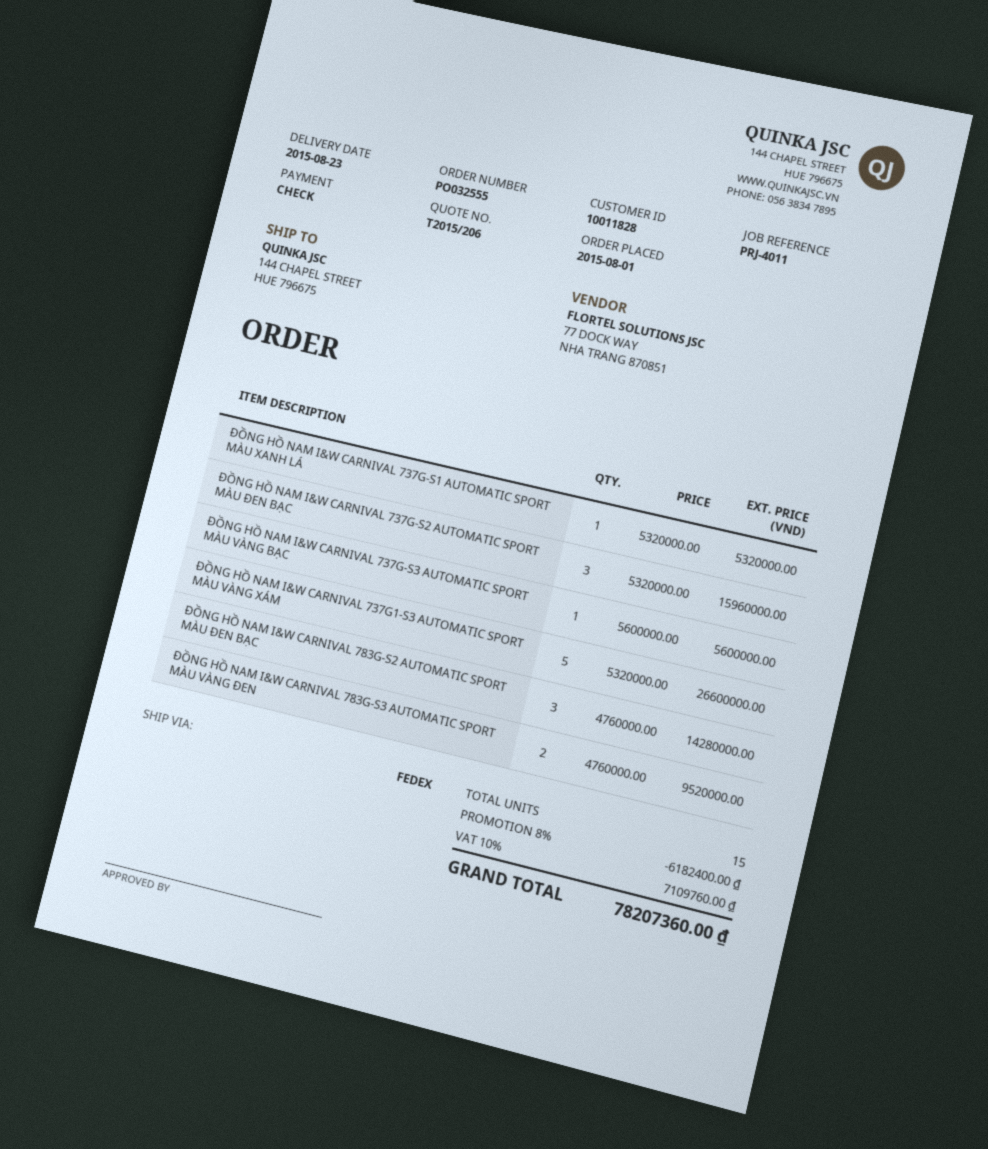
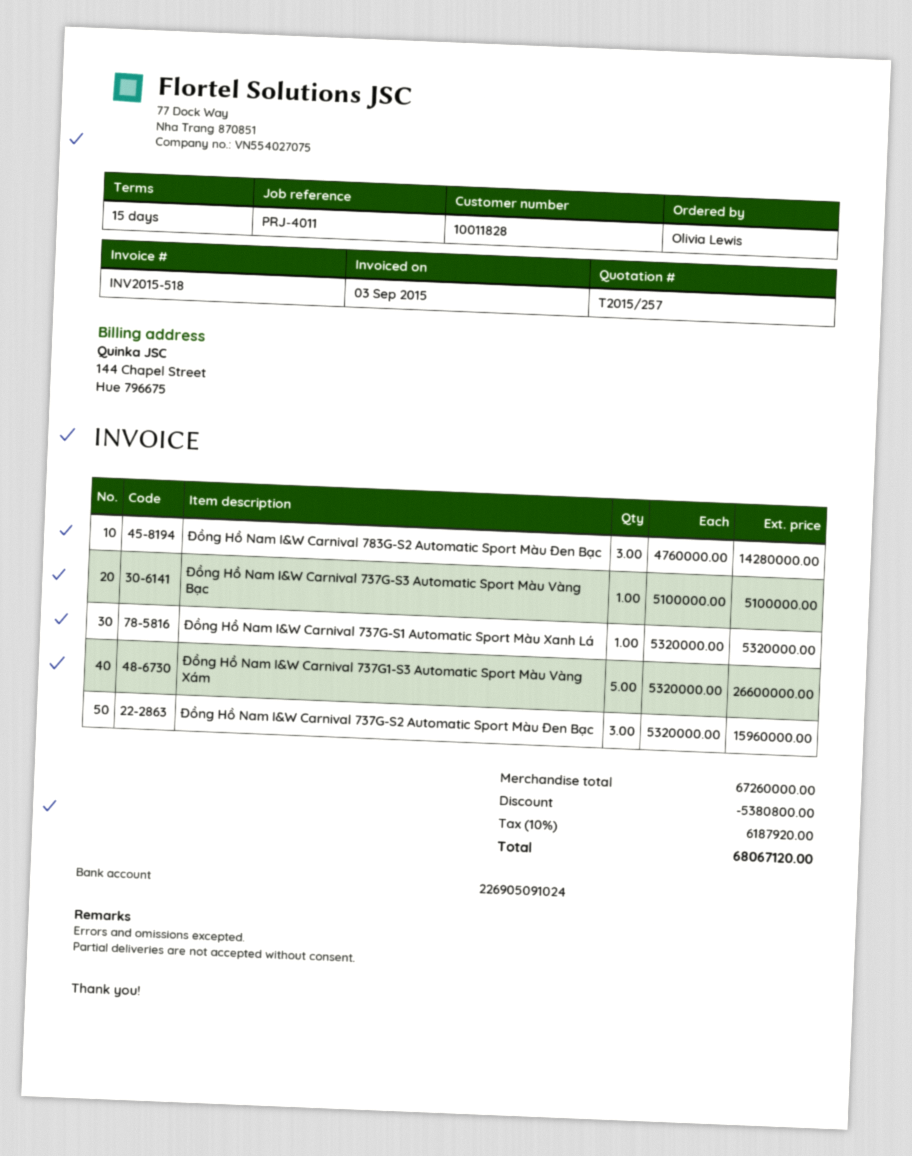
quote number: T2015/206 -> T2015/257
ĐỒNG HỒ NAM I&W CARNIVAL 737G-S3 AUTOMATIC SPORT MÀU VÀNG BẠC: 1 x 5600000.00 = 5600000.00 -> 1 x 5100000.00 = 5100000.00
ĐỒNG HỒ NAM I&W CARNIVAL 783G-S3 AUTOMATIC SPORT MÀU VÀNG ĐEN: 2 x 4760000.00 = 9520000.00 -> none
discount: 6182400.00 -> 5380800.00
tax: 10% = 7109760.00 -> 10% = 6187920.00
total: 78207360.00 -> 68067120.00

